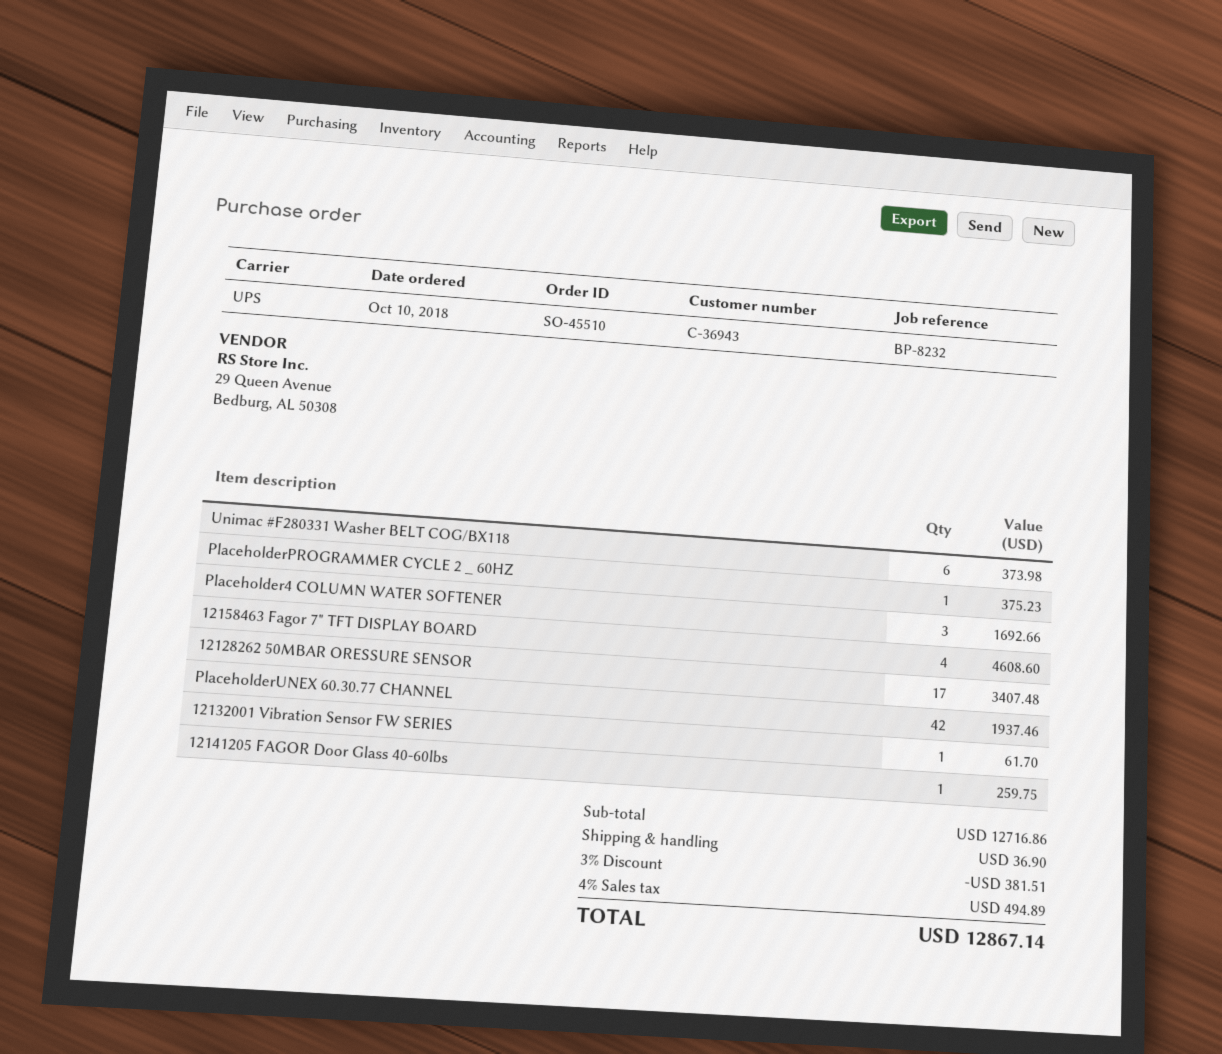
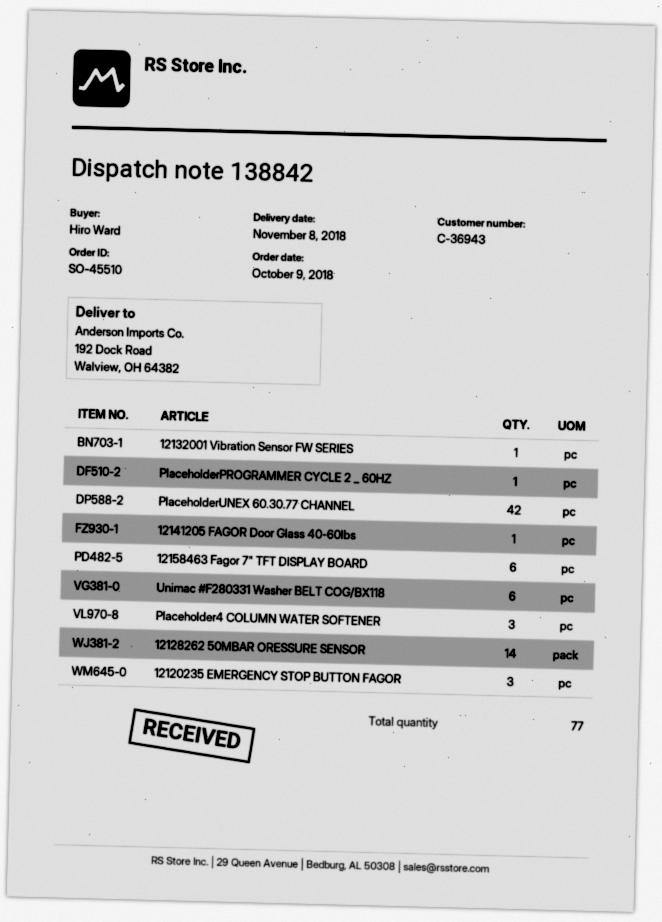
order date: 2018-10-10 -> 2018-10-09
12158463 Fagor 7" TFT DISPLAY BOARD: 4 -> 6
12128262 50MBAR ORESSURE SENSOR: 17 -> 14
12120235 EMERGENCY STOP BUTTON FAGOR: none -> 3

